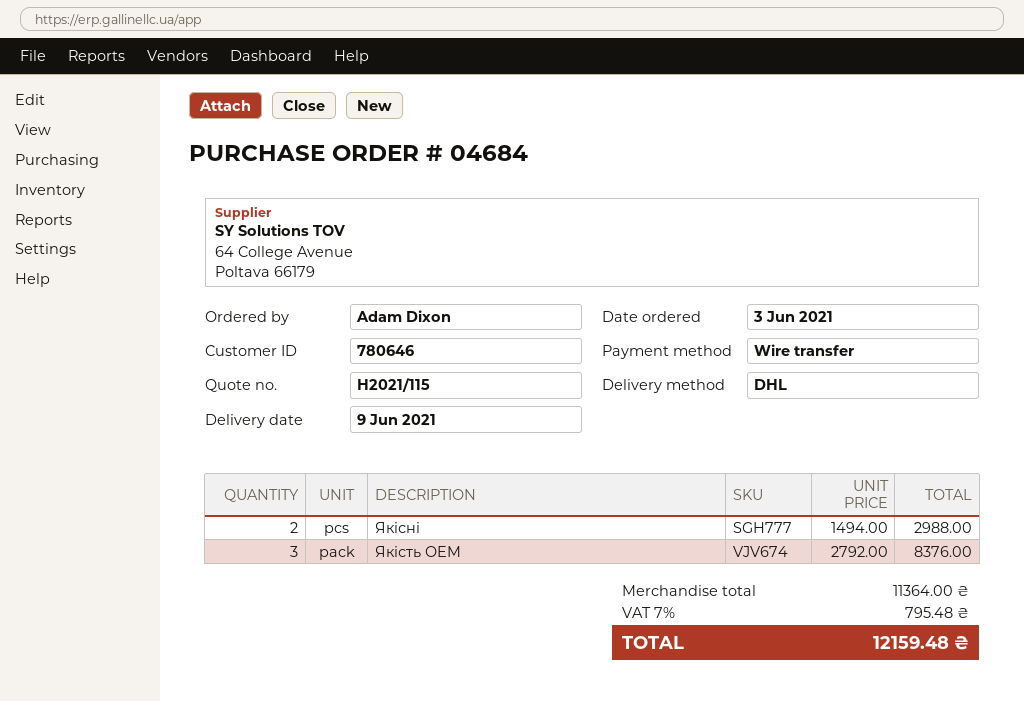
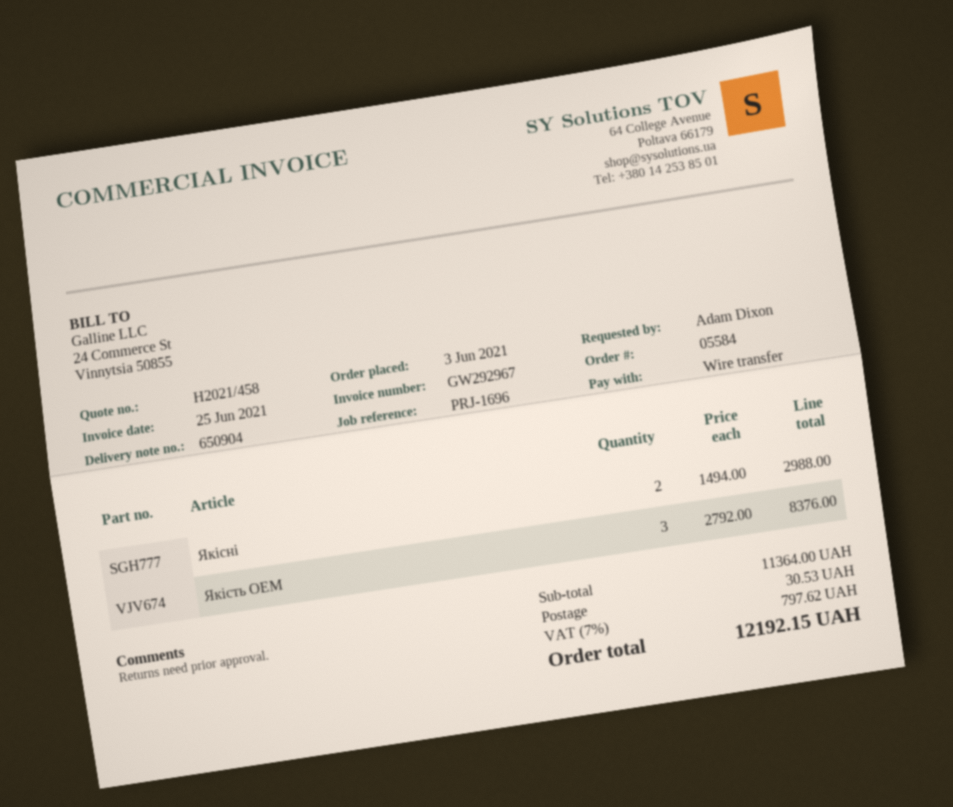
quote number: H2021/115 -> H2021/458
order number: 04684 -> 05584
shipping: none -> 30.53
tax: 7% = 795.48 -> 7% = 797.62
total: 12159.48 -> 12192.15

